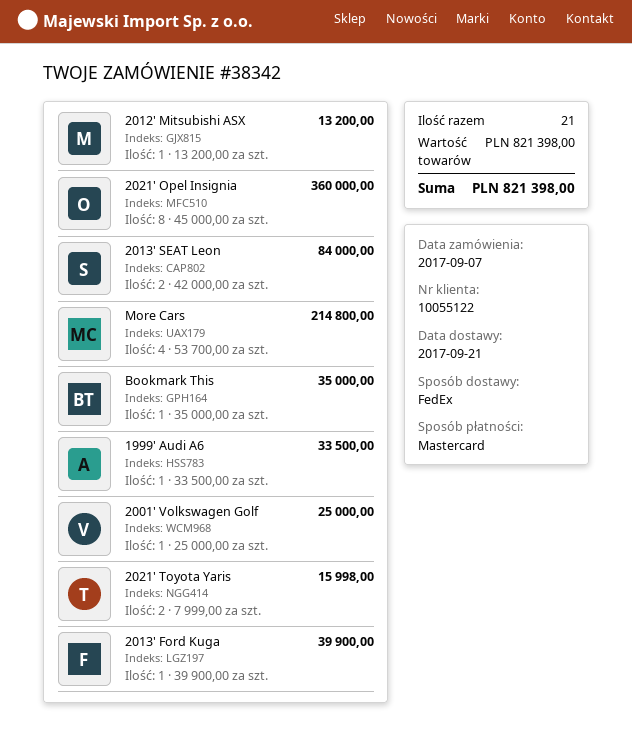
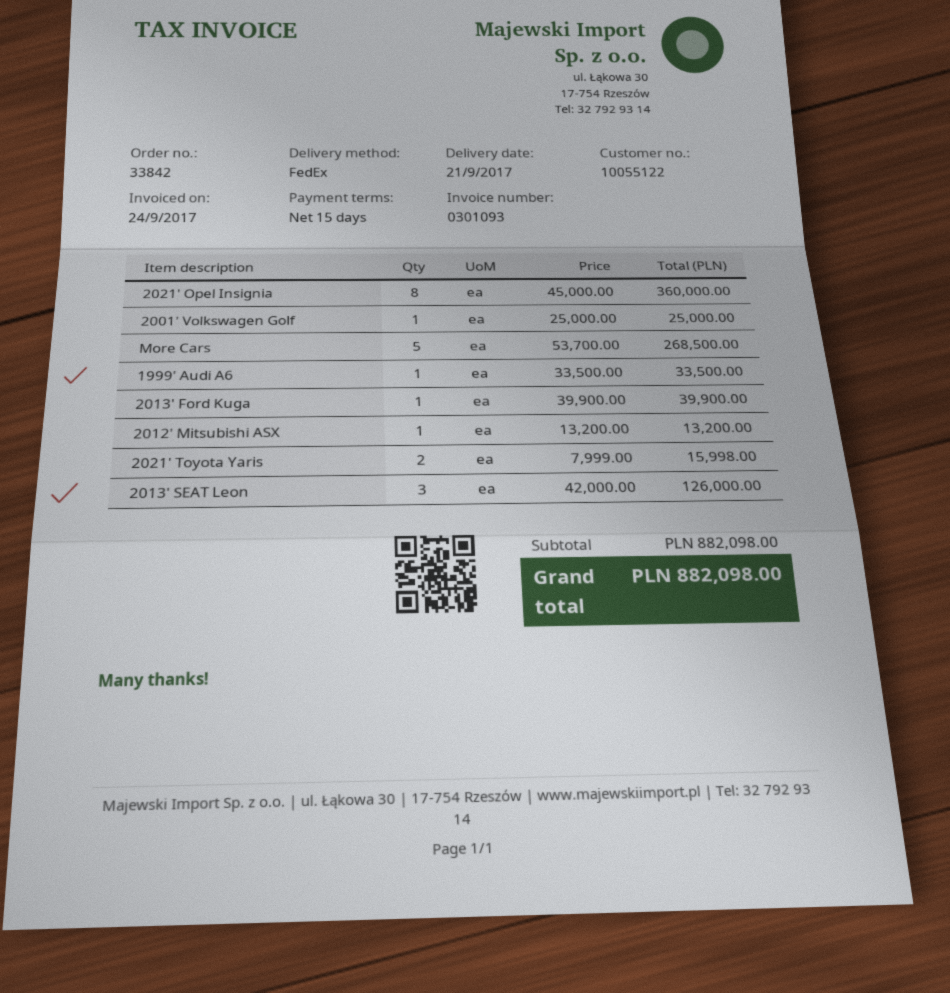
order number: 38342 -> 33842
2013' SEAT Leon: 2 x 42000.00 = 84000.00 -> 3 x 42000.00 = 126000.00
More Cars: 4 x 53700.00 = 214800.00 -> 5 x 53700.00 = 268500.00
Bookmark This: 1 x 35000.00 = 35000.00 -> none
subtotal: 821398.00 -> 882098.00
total: 821398.00 -> 882098.00

